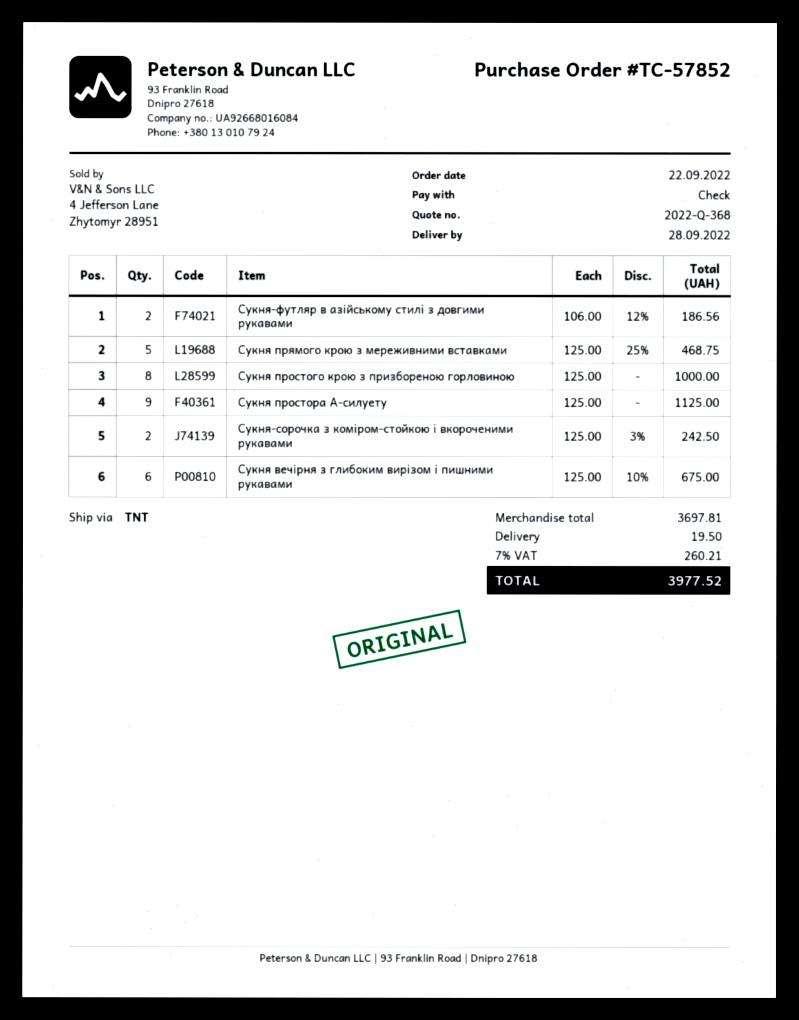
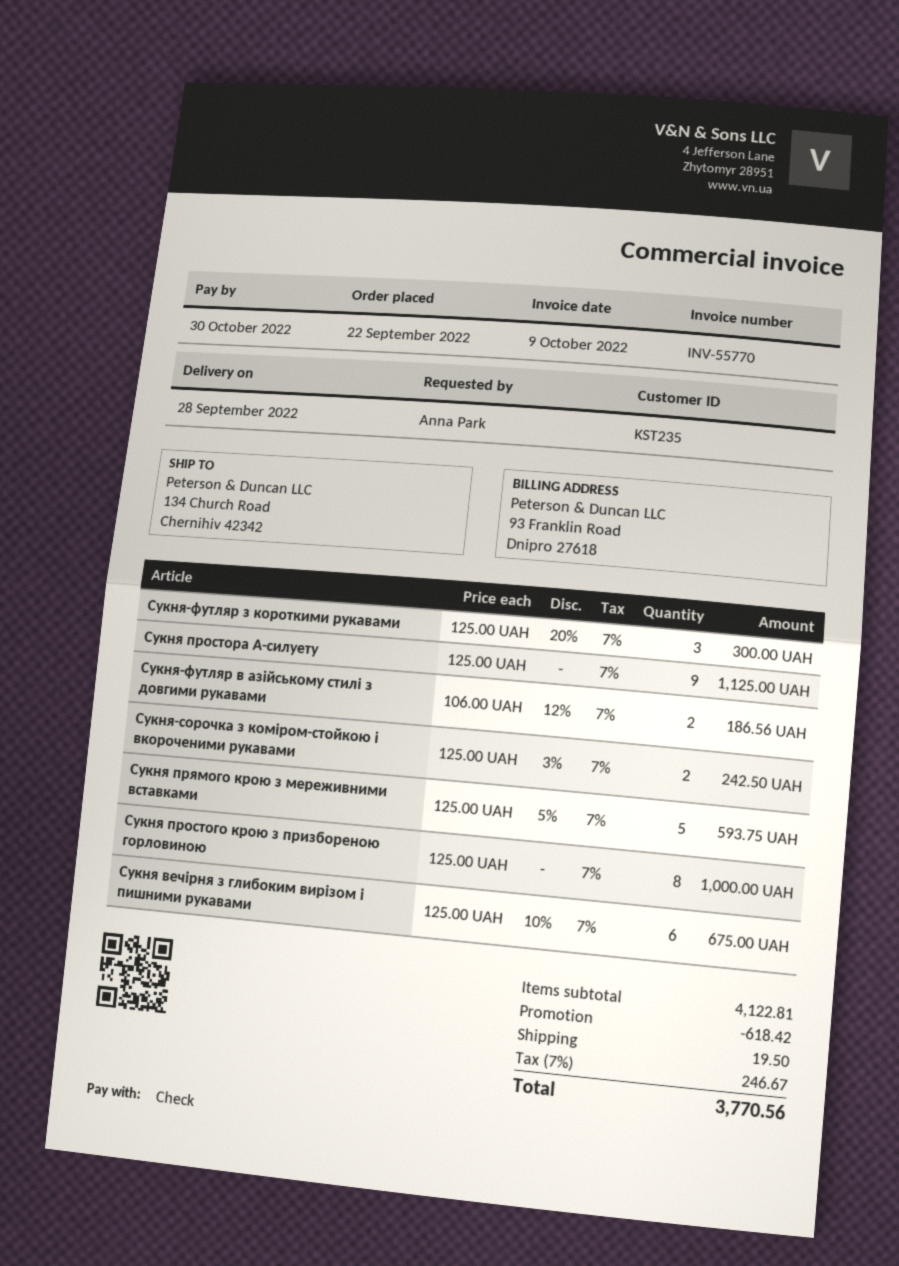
Сукня прямого крою з мереживними вставками: 5 x 125.00 - 25% = 468.75 -> 5 x 125.00 - 5% = 593.75
Сукня-футляр з короткими рукавами: none -> 3 x 125.00 - 20% = 300.00
subtotal: 3697.81 -> 4122.81
discount: none -> 618.42
tax: 7% = 260.21 -> 7% = 246.67
total: 3977.52 -> 3770.56

